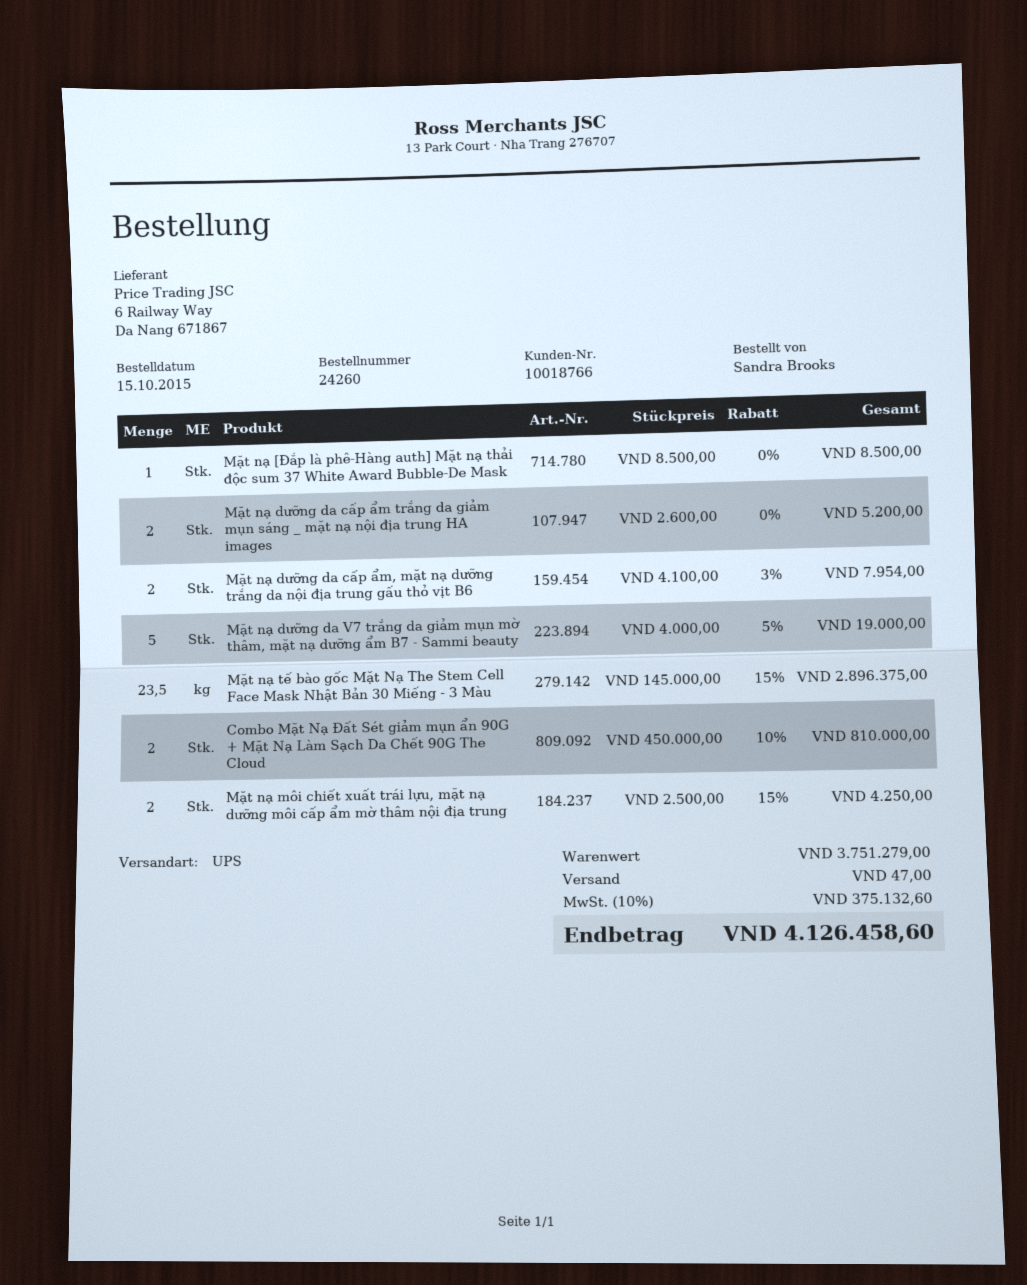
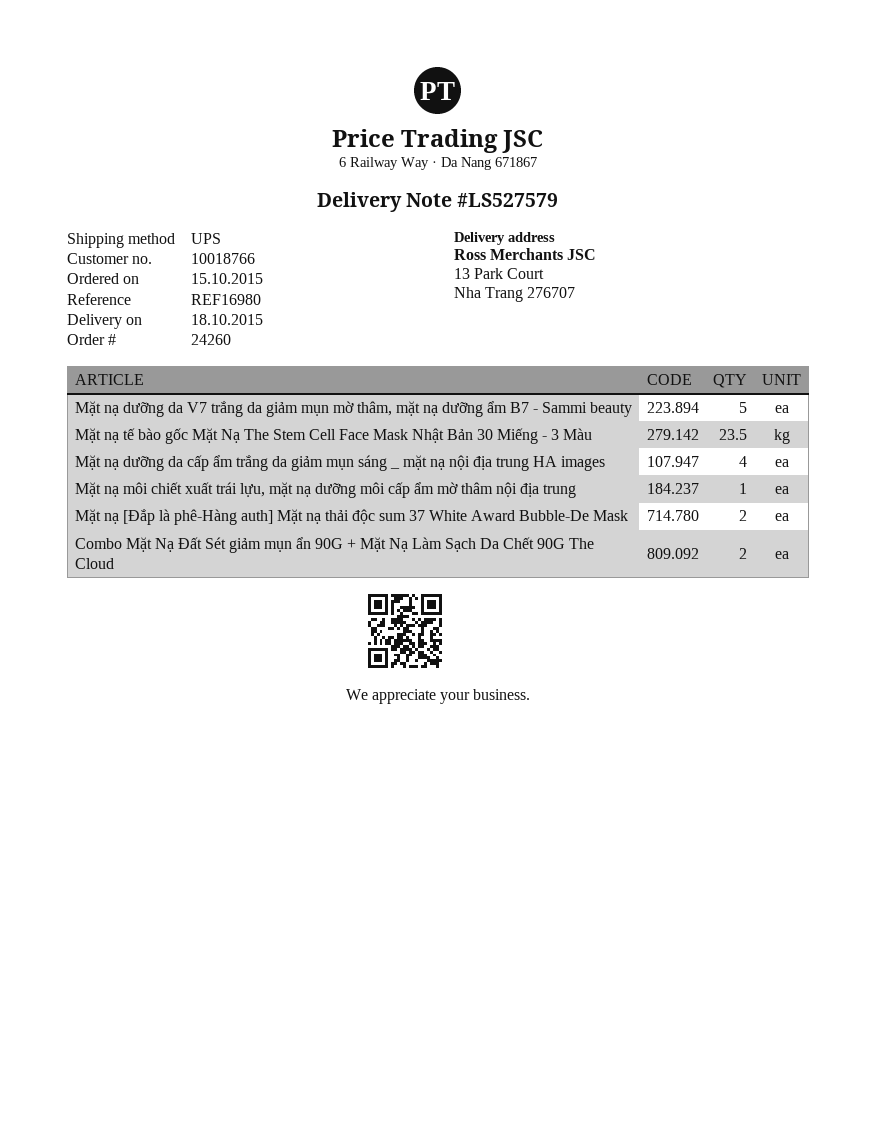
Mặt nạ [Đắp là phê-Hàng auth] Mặt nạ thải độc sum 37 White Award Bubble-De Mask: 1 -> 2
Mặt nạ dưỡng da cấp ẩm trắng da giảm mụn sáng _ mặt nạ nội địa trung HA images: 2 -> 4
Mặt nạ dưỡng da cấp ẩm, mặt nạ dưỡng trắng da nội địa trung gấu thỏ vịt B6: 2 -> none
Mặt nạ môi chiết xuất trái lựu, mặt nạ dưỡng môi cấp ẩm mờ thâm nội địa trung: 2 -> 1

